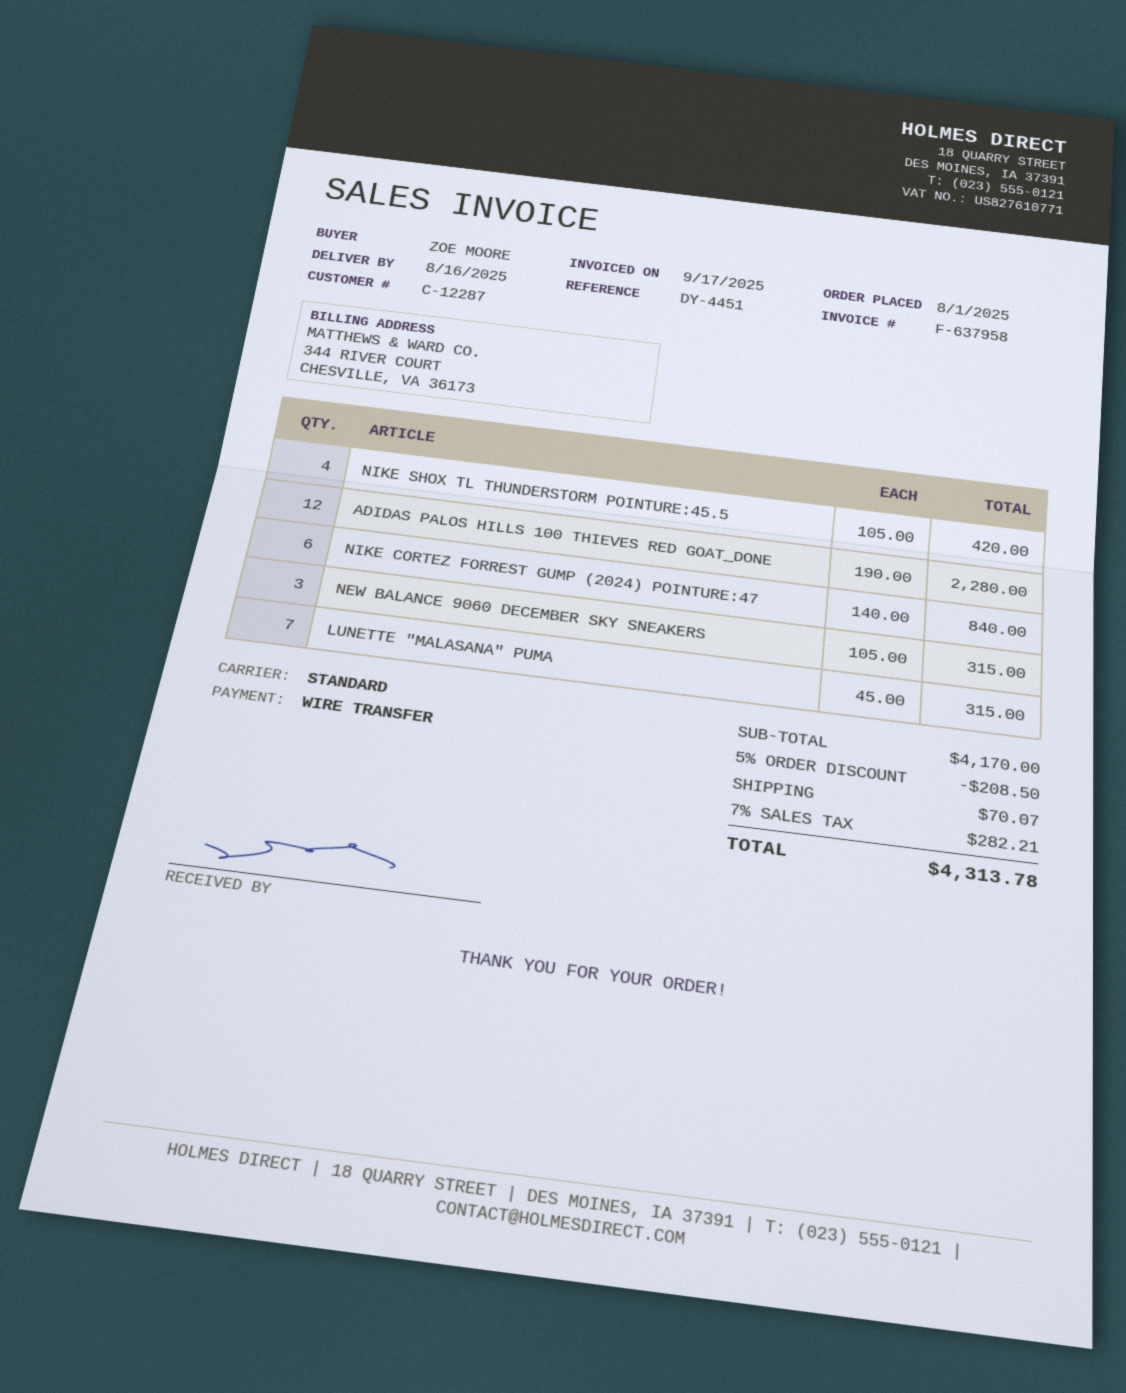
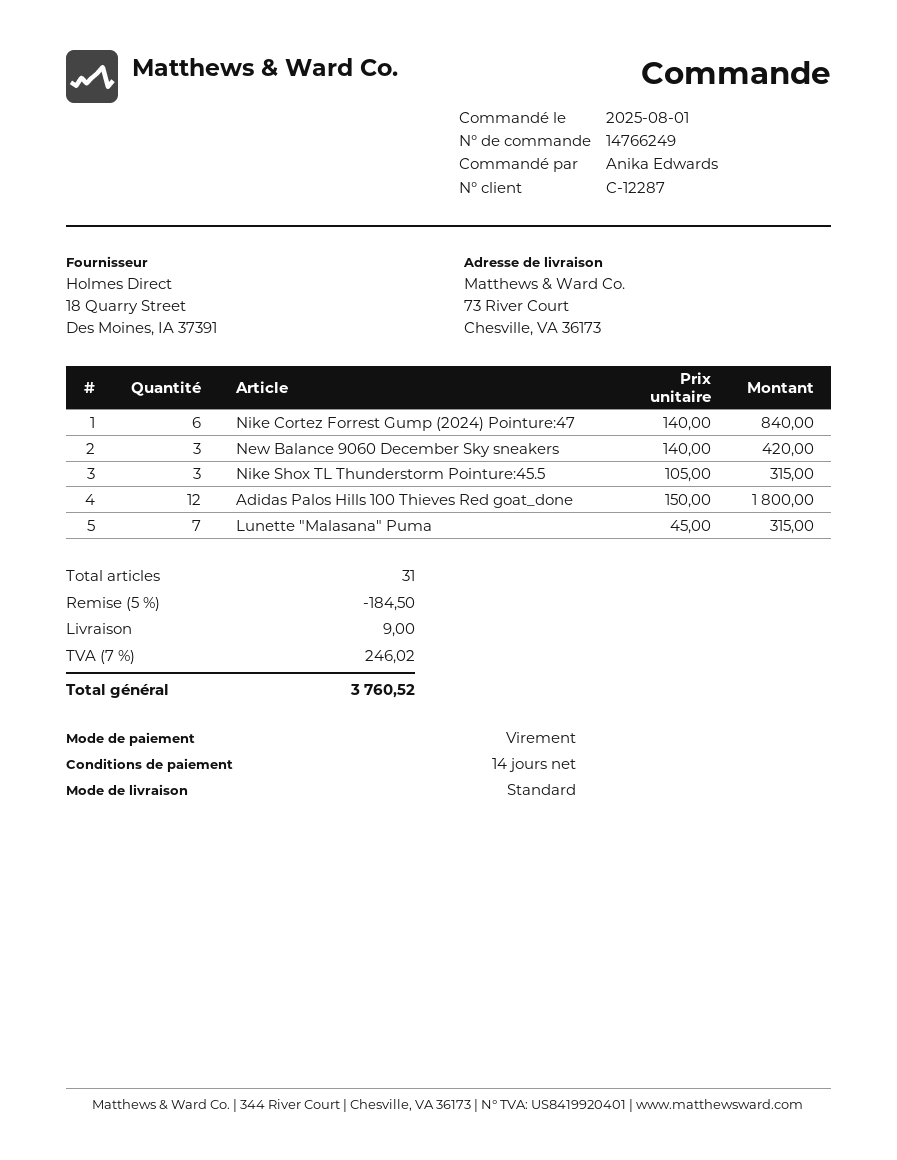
ordered by: ZOE MOORE -> Anika Edwards
NIKE SHOX TL THUNDERSTORM POINTURE:45.5: 4 x 105.00 = 420.00 -> 3 x 105.00 = 315.00
ADIDAS PALOS HILLS 100 THIEVES RED GOAT_DONE: 12 x 190.00 = 2280.00 -> 12 x 150.00 = 1800.00
NEW BALANCE 9060 DECEMBER SKY SNEAKERS: 3 x 105.00 = 315.00 -> 3 x 140.00 = 420.00
discount: 5% = 208.50 -> 5% = 184.50
shipping: 70.07 -> 9.00
tax: 7% = 282.21 -> 7% = 246.02
total: 4313.78 -> 3760.52

